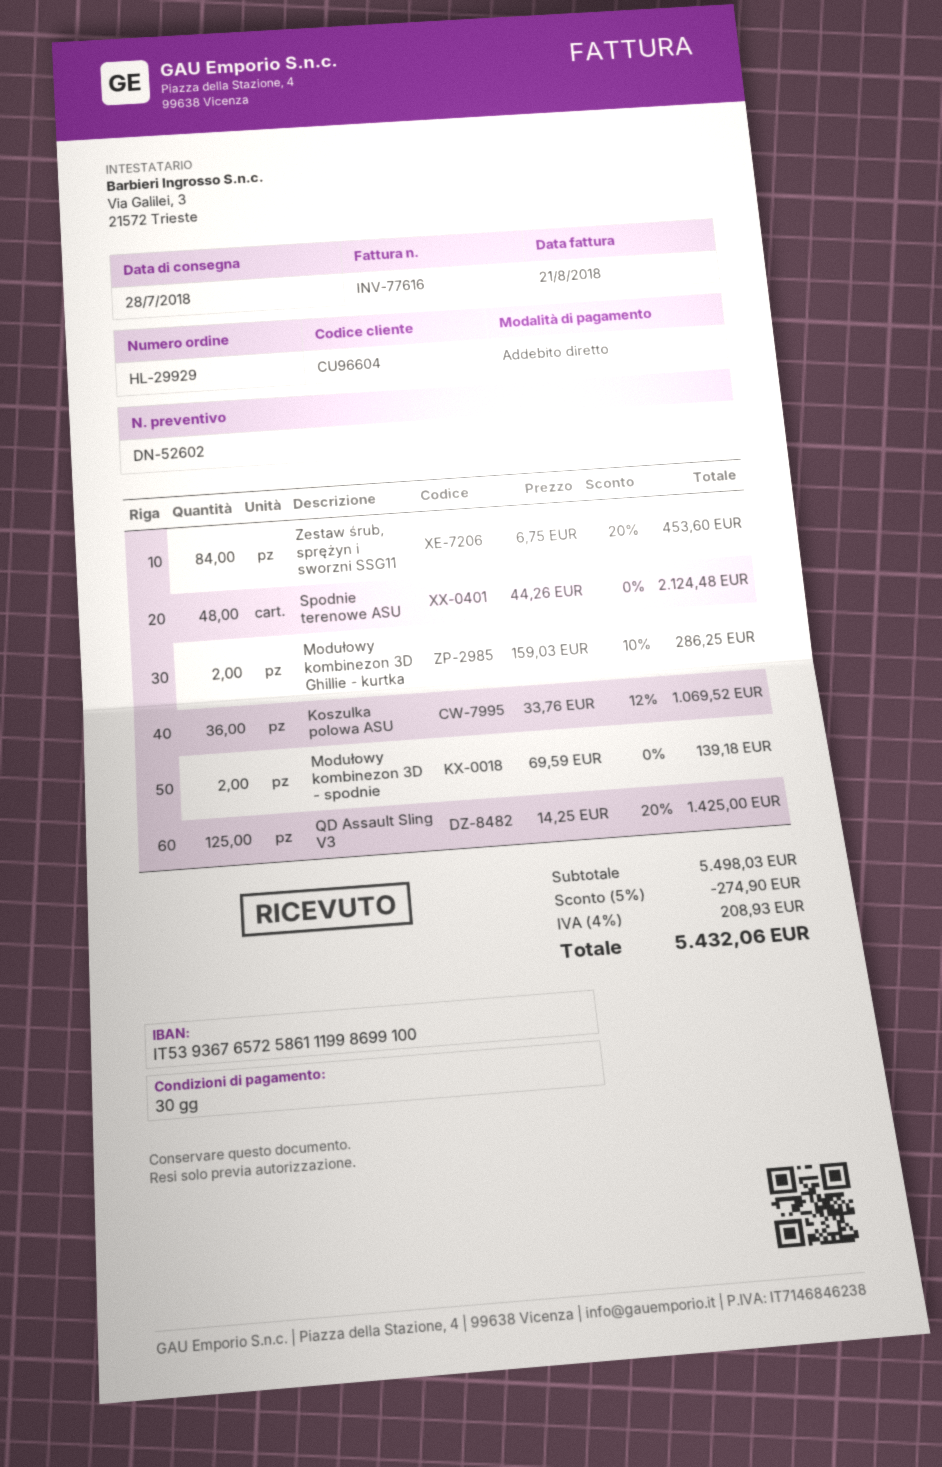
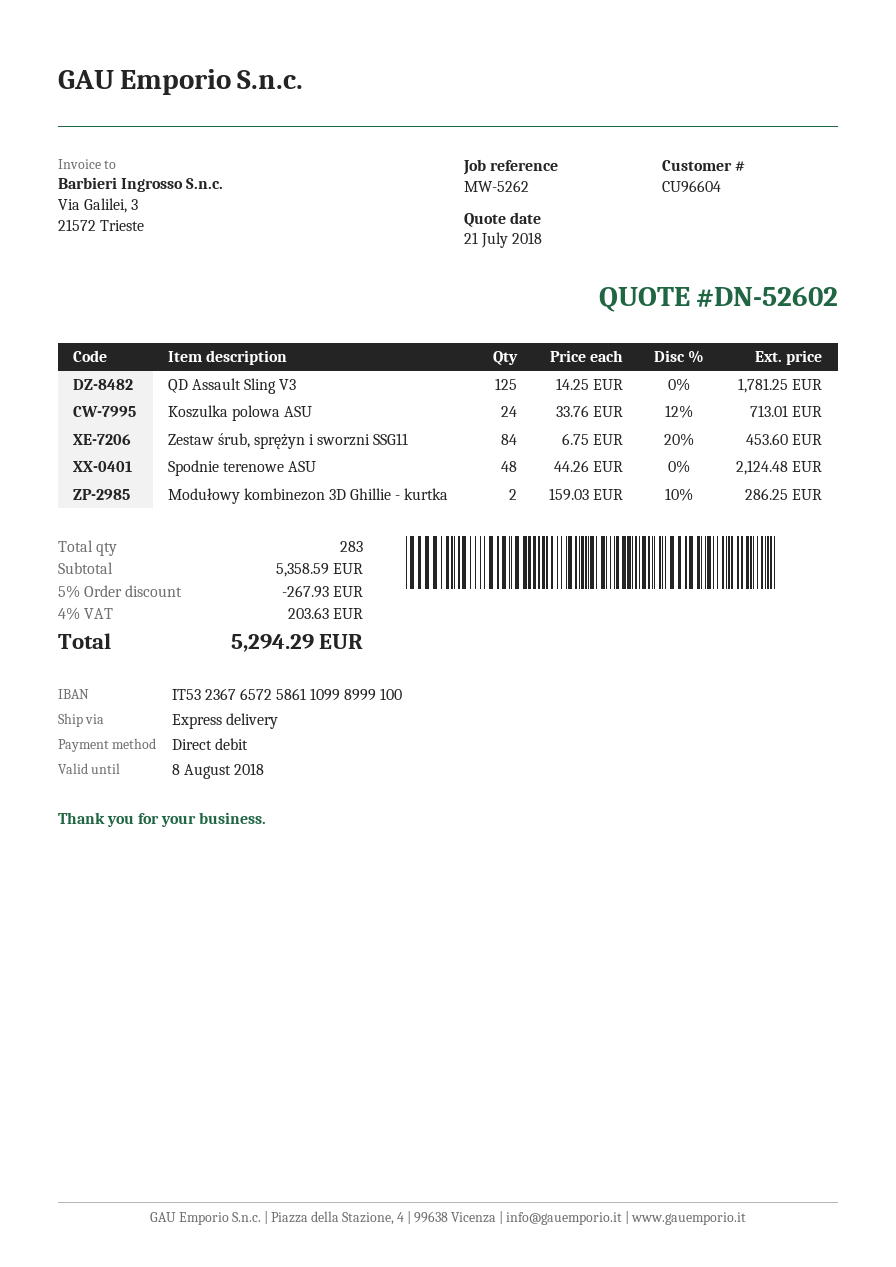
bank account: IT5393676572586111998699100 -> IT5323676572586110998999100
Koszulka polowa ASU: 36 x 33.76 - 12% = 1069.52 -> 24 x 33.76 - 12% = 713.01
Modułowy kombinezon 3D - spodnie: 2 x 69.59 = 139.18 -> none
QD Assault Sling V3: 125 x 14.25 - 20% = 1425.00 -> 125 x 14.25 = 1781.25
subtotal: 5498.03 -> 5358.59
discount: 5% = 274.90 -> 5% = 267.93
tax: 4% = 208.93 -> 4% = 203.63
total: 5432.06 -> 5294.29

